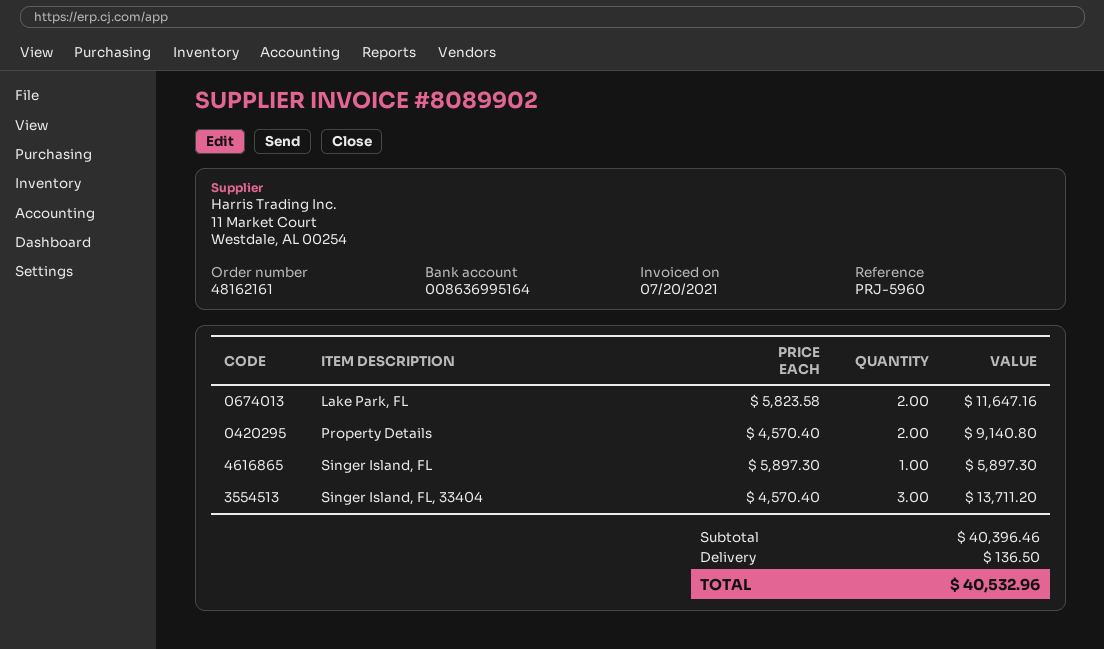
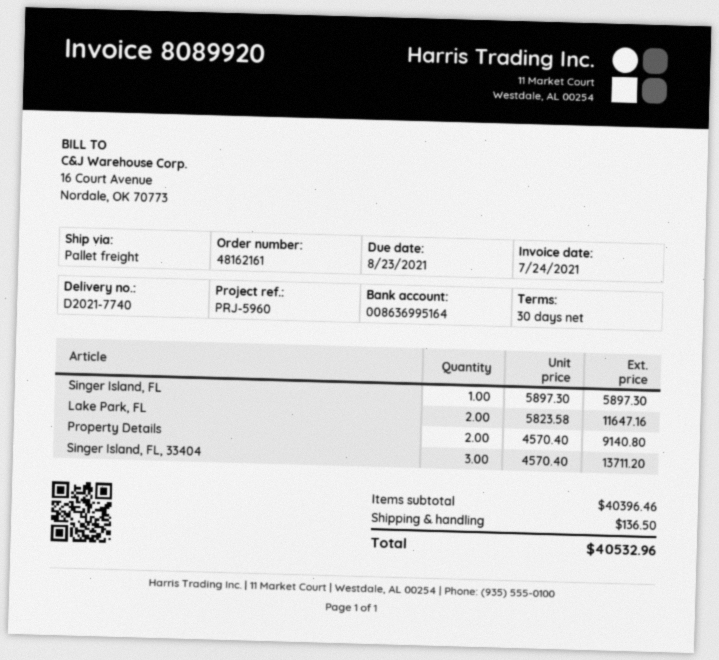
invoice number: 8089902 -> 8089920
invoice date: 2021-07-20 -> 2021-07-24

